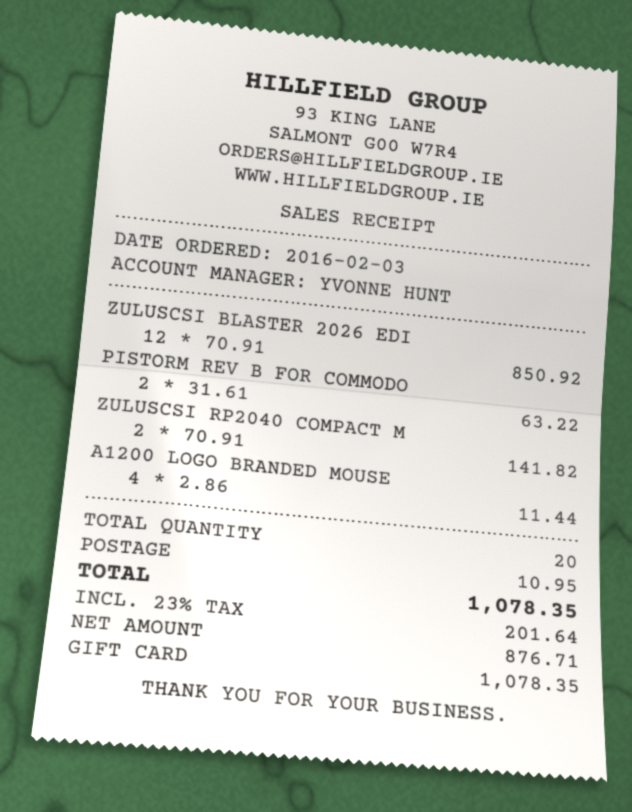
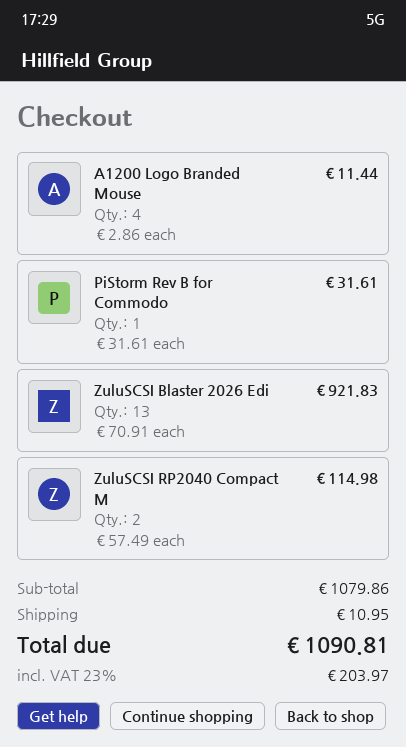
ZULUSCSI BLASTER 2026 EDI: 12 x 70.91 = 850.92 -> 13 x 70.91 = 921.83
PISTORM REV B FOR COMMODO: 2 x 31.61 = 63.22 -> 1 x 31.61 = 31.61
ZULUSCSI RP2040 COMPACT M: 2 x 70.91 = 141.82 -> 2 x 57.49 = 114.98
tax: 23% = 201.64 -> 23% = 203.97
total: 1078.35 -> 1090.81

